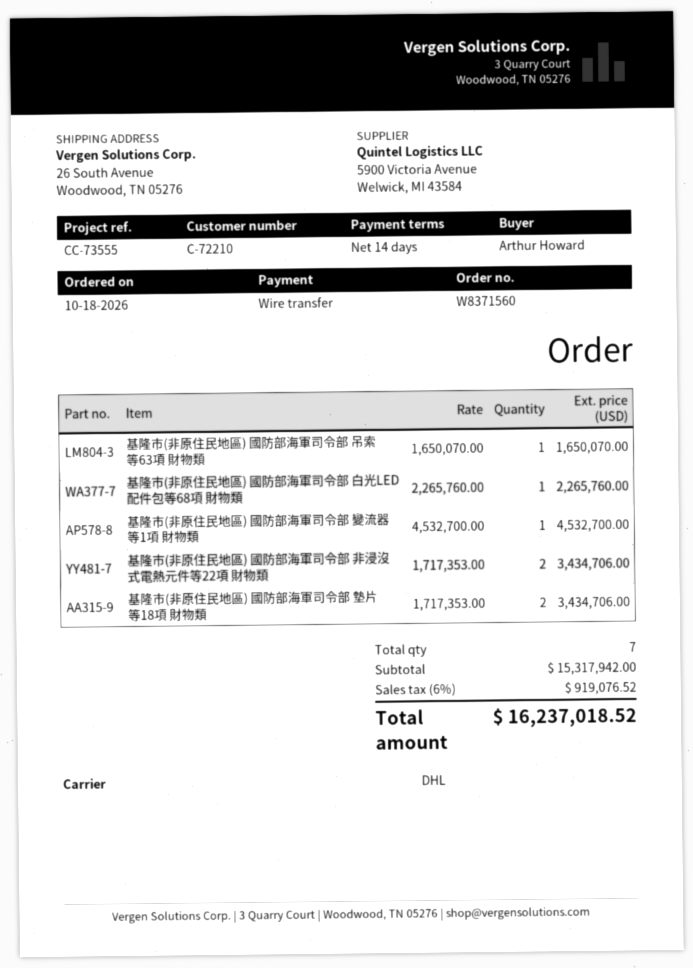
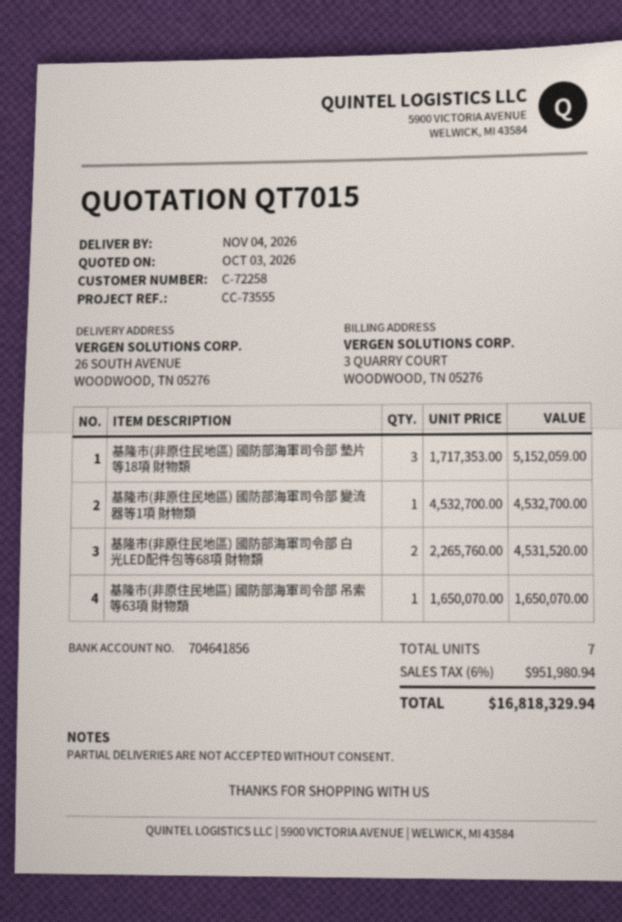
customer number: C-72210 -> C-72258
基隆市(非原住民地區) 國防部海軍司令部 白光LED配件包等68項 財物類: 1 x 2265760.00 = 2265760.00 -> 2 x 2265760.00 = 4531520.00
基隆市(非原住民地區) 國防部海軍司令部 非浸沒式電熱元件等22項 財物類: 2 x 1717353.00 = 3434706.00 -> none
基隆市(非原住民地區) 國防部海軍司令部 墊片等18項 財物類: 2 x 1717353.00 = 3434706.00 -> 3 x 1717353.00 = 5152059.00
tax: 6% = 919076.52 -> 6% = 951980.94
total: 16237018.52 -> 16818329.94

